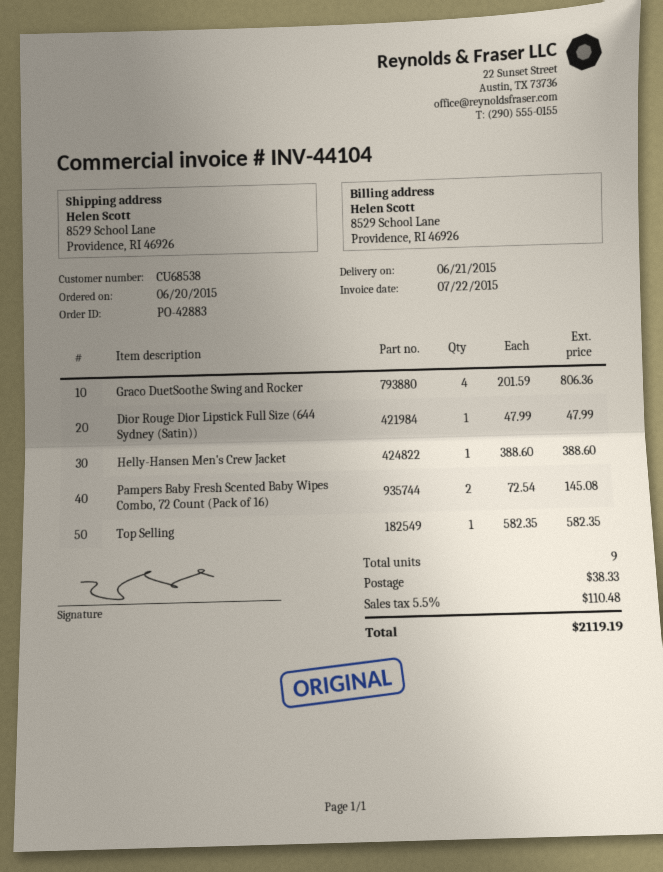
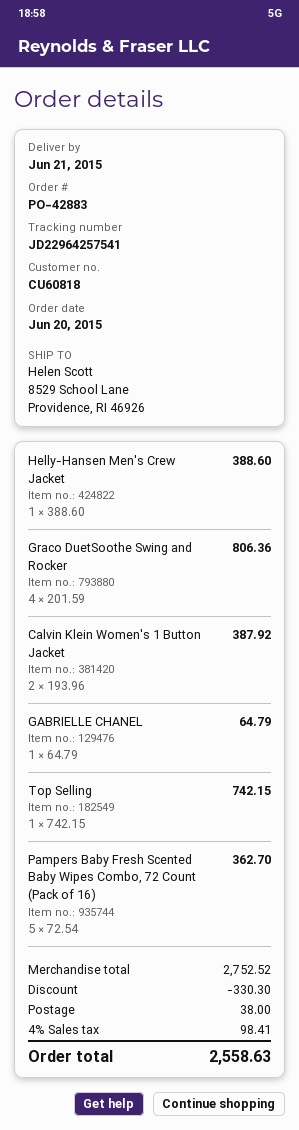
customer number: CU68538 -> CU60818
Dior Rouge Dior Lipstick Full Size (644 Sydney (Satin)): 1 x 47.99 = 47.99 -> none
Pampers Baby Fresh Scented Baby Wipes Combo, 72 Count (Pack of 16): 2 x 72.54 = 145.08 -> 5 x 72.54 = 362.70
Top Selling: 1 x 582.35 = 582.35 -> 1 x 742.15 = 742.15
Calvin Klein Women's 1 Button Jacket: none -> 2 x 193.96 = 387.92
GABRIELLE CHANEL: none -> 1 x 64.79 = 64.79
discount: none -> 330.30
shipping: 38.33 -> 38.00
tax: 5.5% = 110.48 -> 4% = 98.41
total: 2119.19 -> 2558.63

